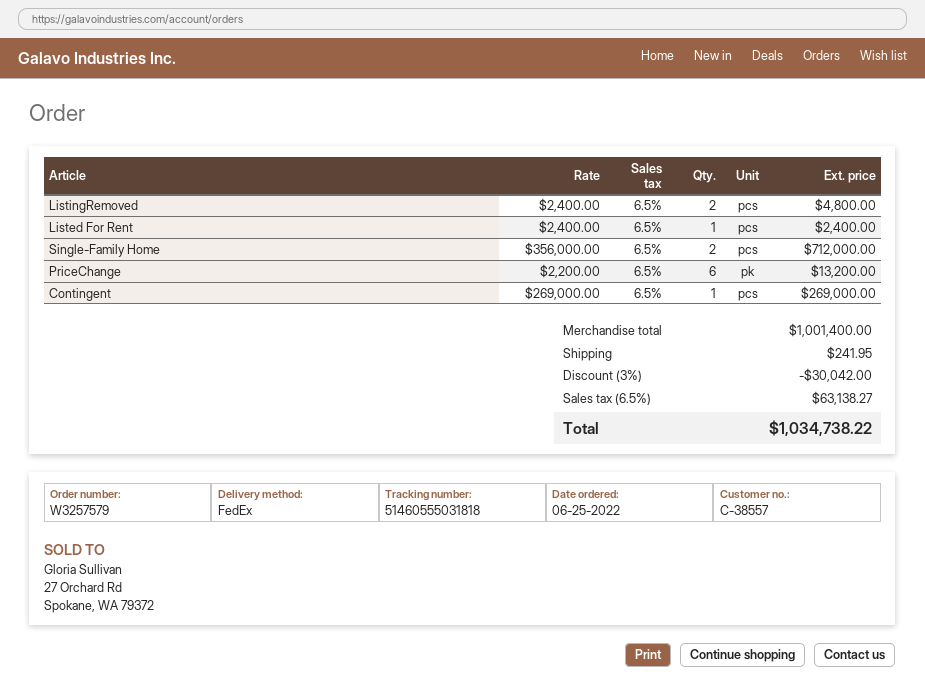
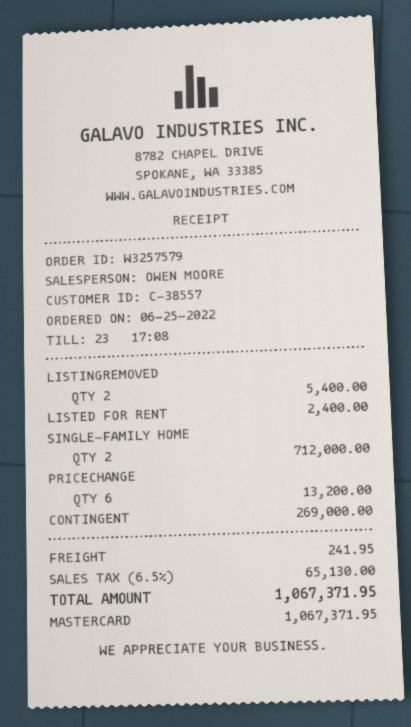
ListingRemoved: 2 for 4800.00 -> 2 for 5400.00
discount: 3% = 30042.00 -> none
tax: 6.5% = 63138.27 -> 6.5% = 65130.00
total: 1034738.22 -> 1067371.95

